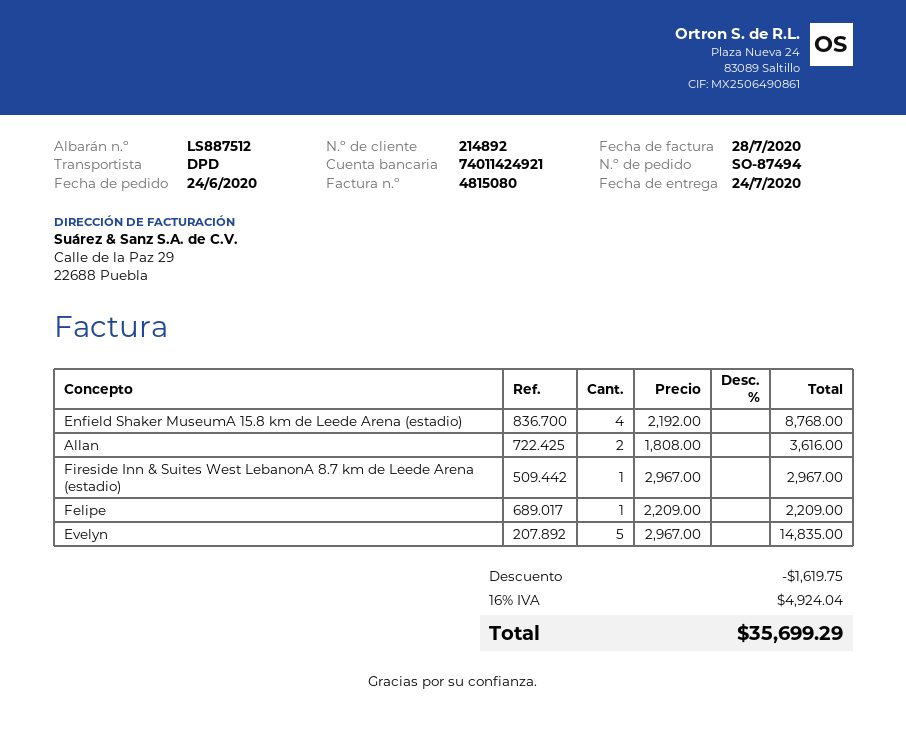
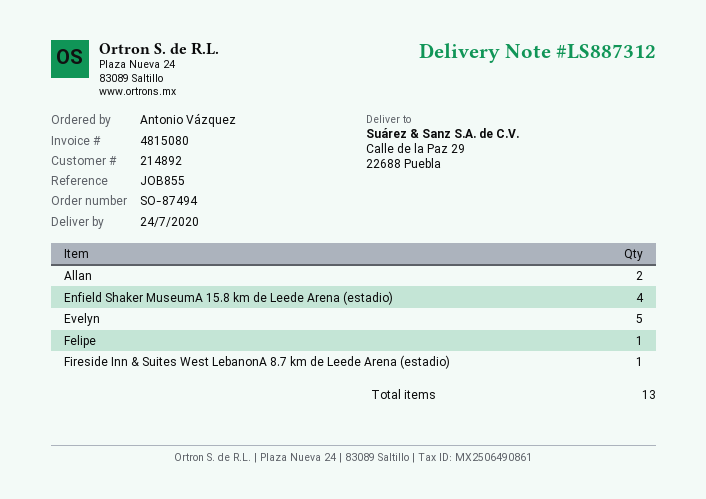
delivery note number: LS887512 -> LS887312

